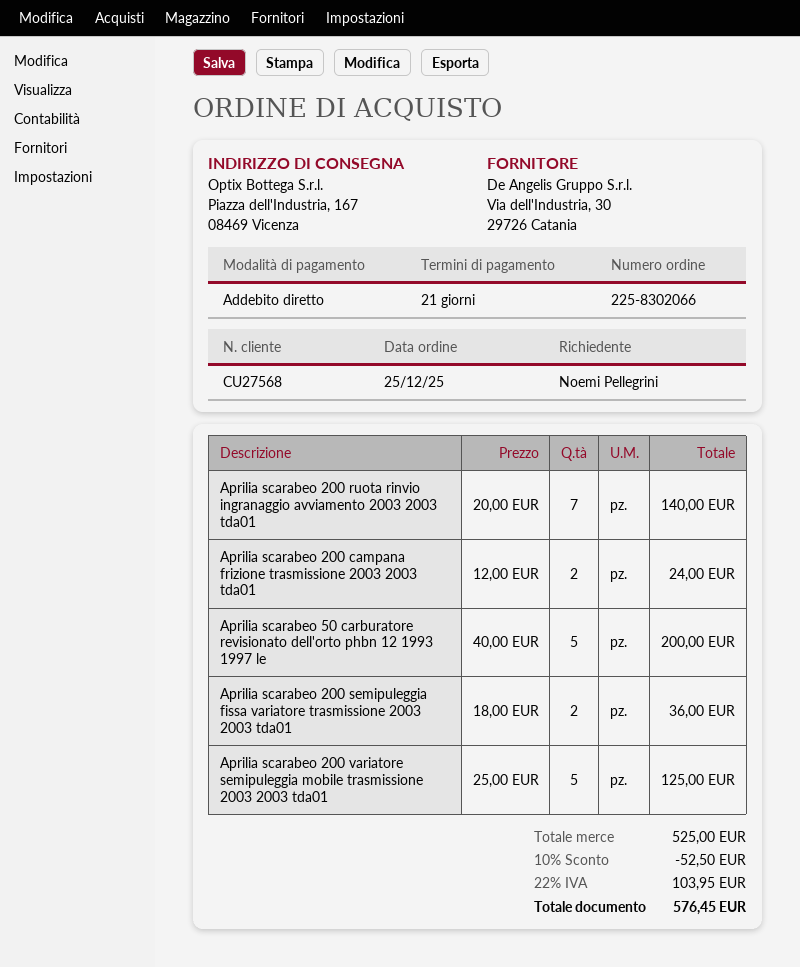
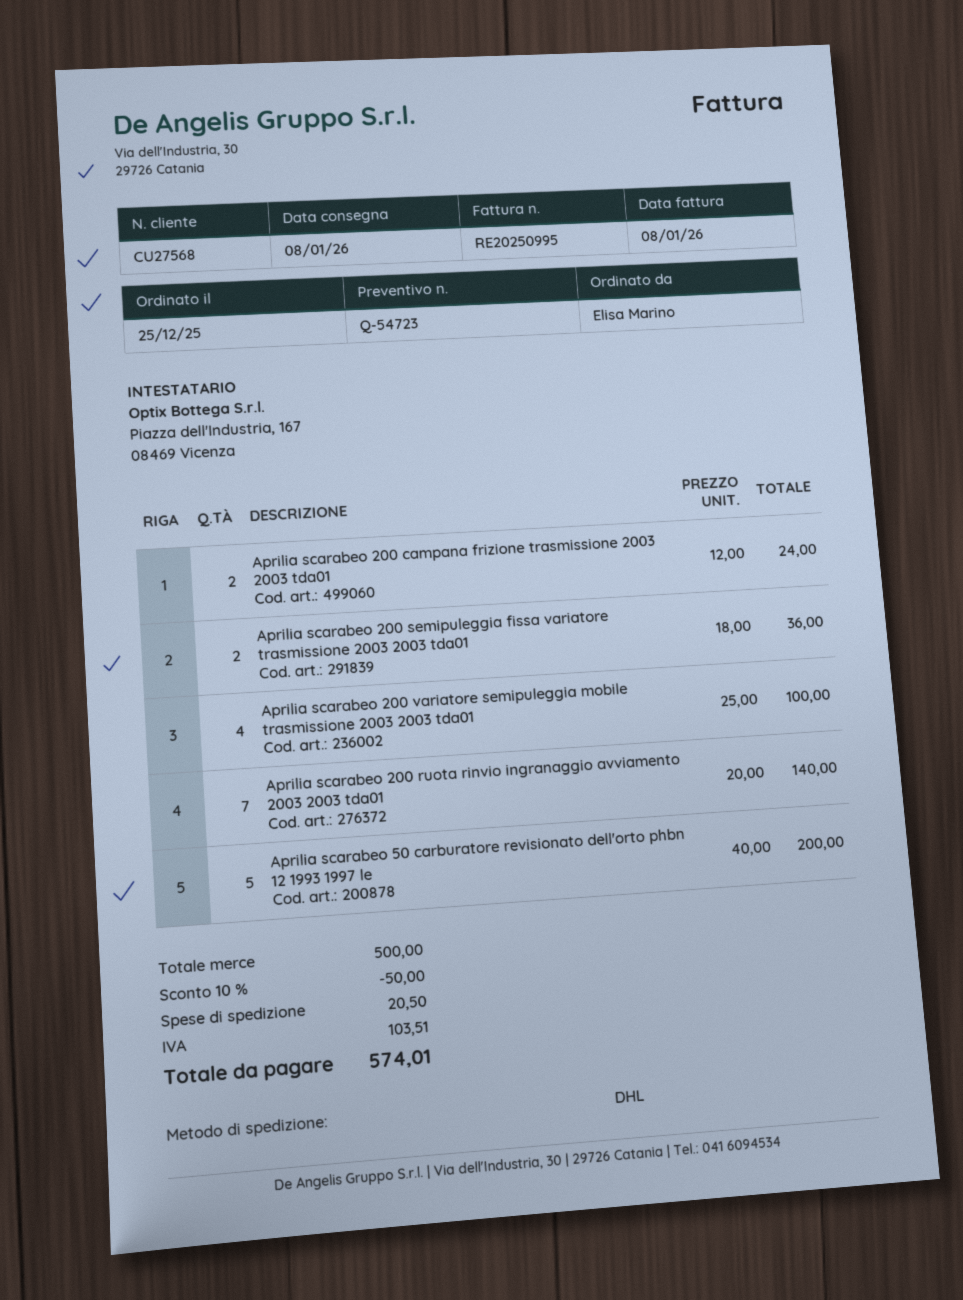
ordered by: Noemi Pellegrini -> Elisa Marino
Aprilia scarabeo 200 variatore semipuleggia mobile trasmissione 2003 2003 tda01: 5 x 25.00 = 125.00 -> 4 x 25.00 = 100.00
subtotal: 525.00 -> 500.00
discount: 10% = 52.50 -> 10% = 50.00
shipping: none -> 20.50
tax: 103.95 -> 103.51
total: 576.45 -> 574.01

